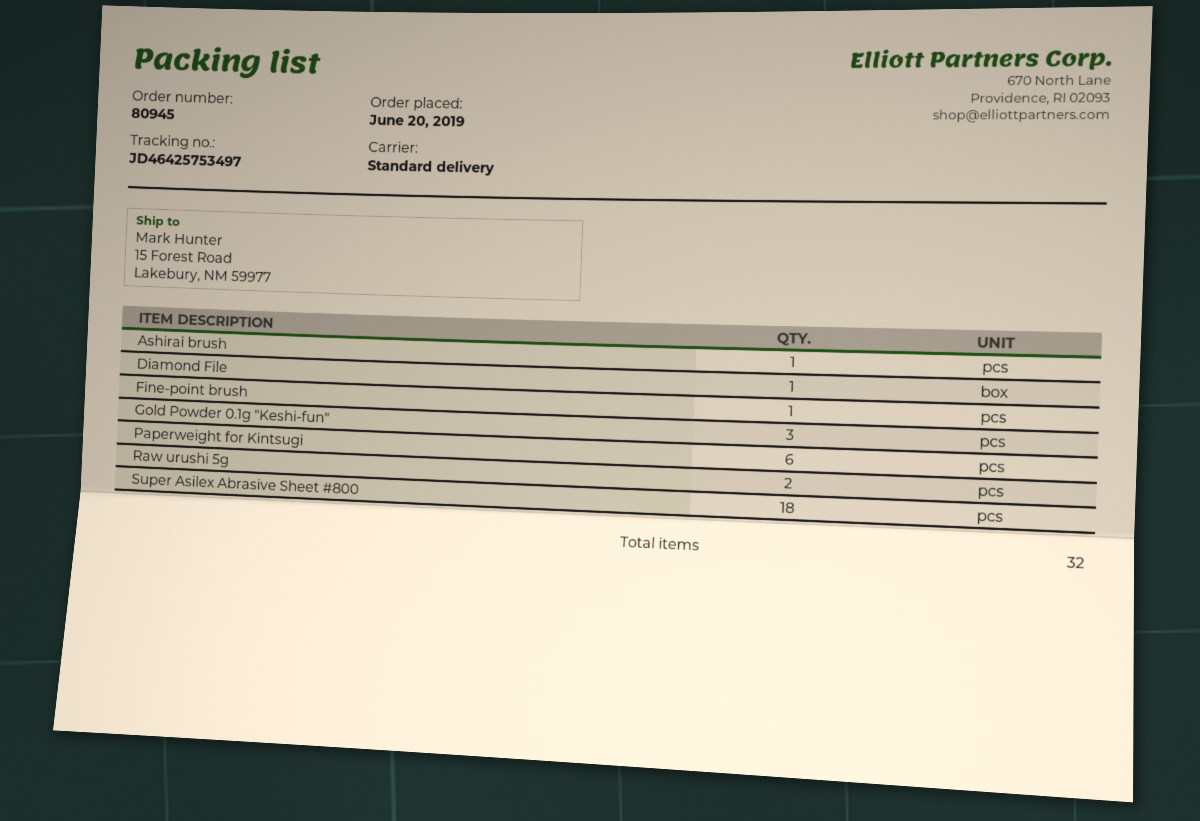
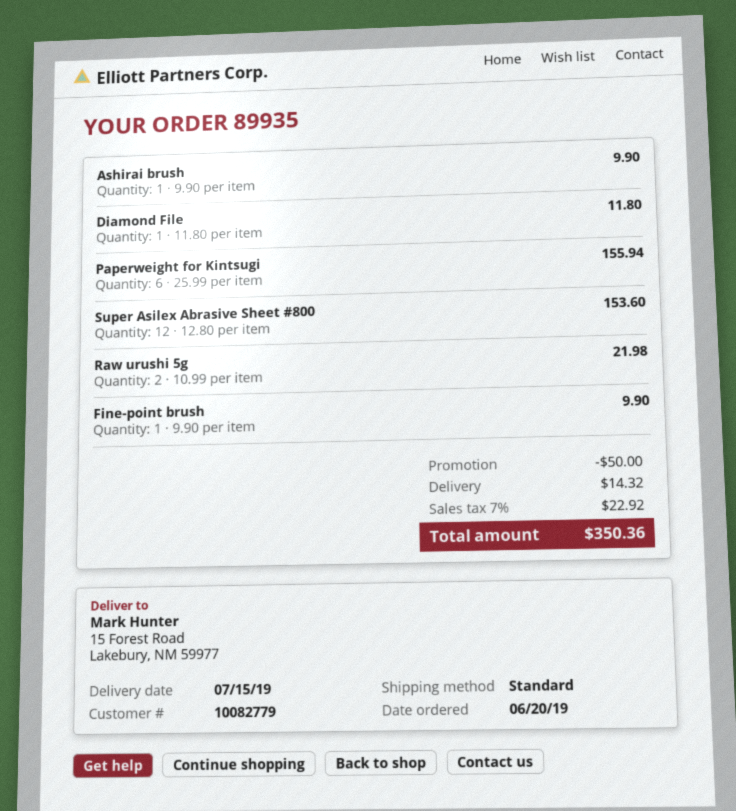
order number: 80945 -> 89935
Gold Powder 0.1g "Keshi-fun": 3 -> none
Super Asilex Abrasive Sheet #800: 18 -> 12

